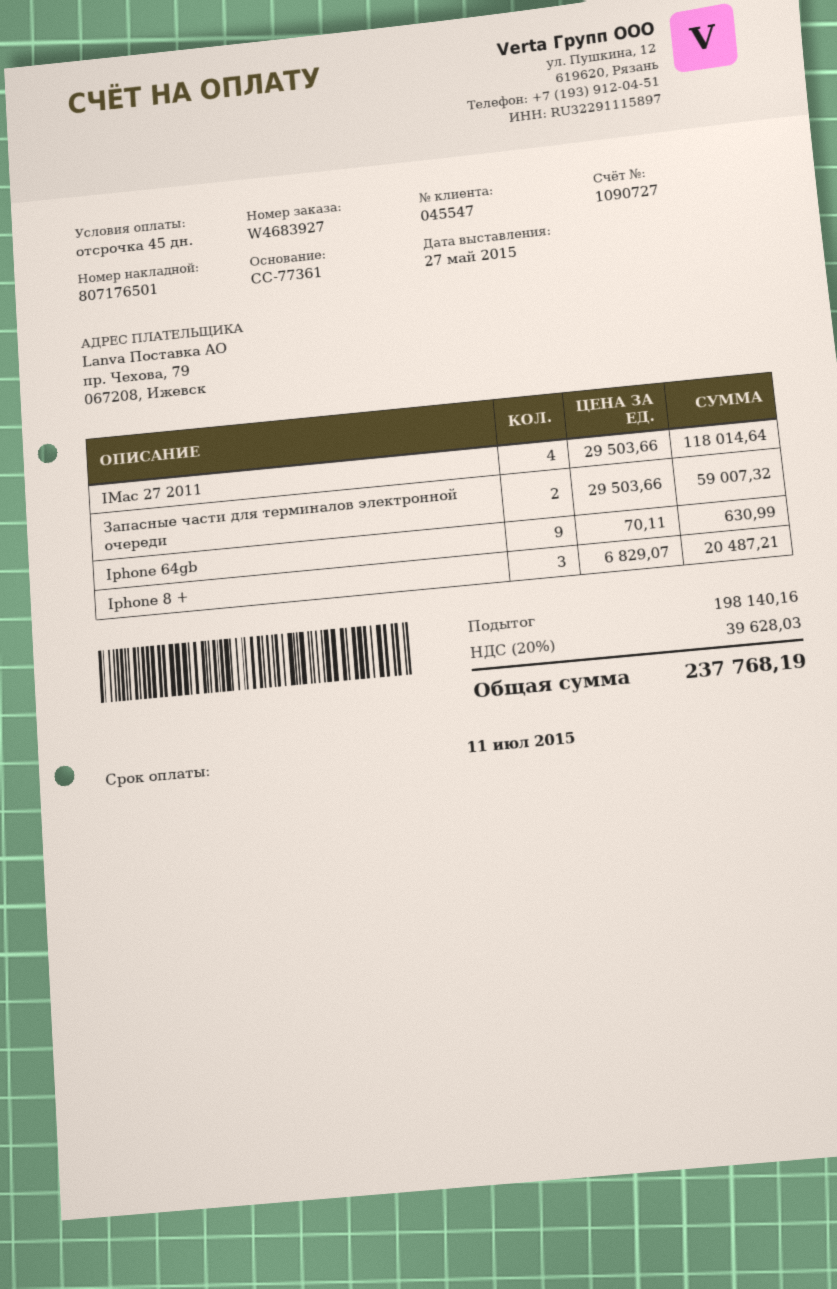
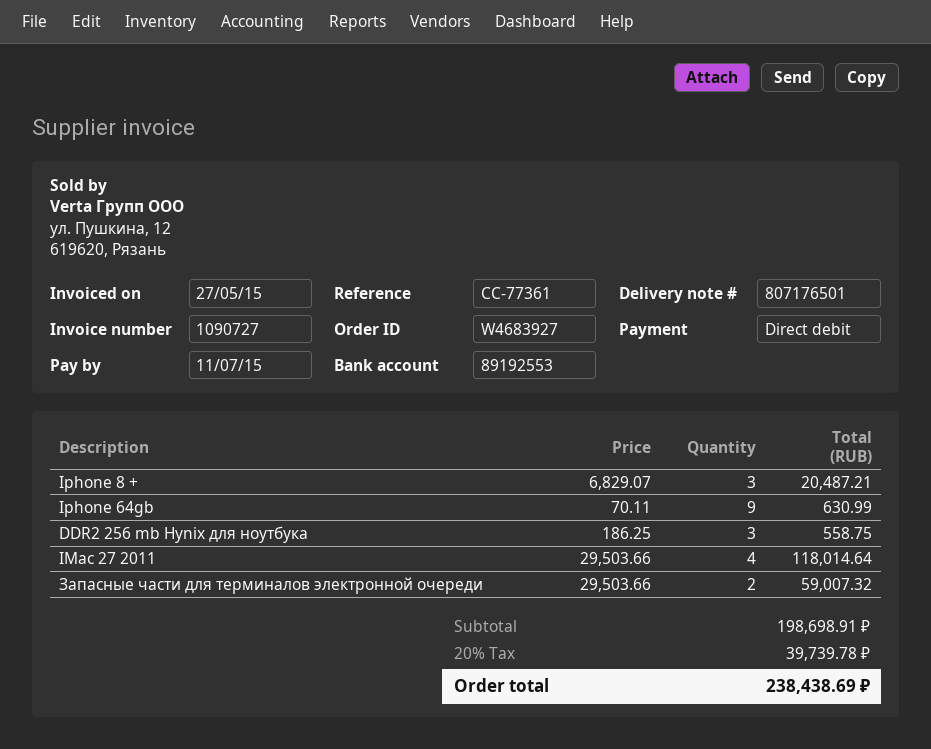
DDR2 256 mb Hynix для ноутбука: none -> 3 x 186.25 = 558.75
subtotal: 198140.16 -> 198698.91
tax: 20% = 39628.03 -> 20% = 39739.78
total: 237768.19 -> 238438.69

